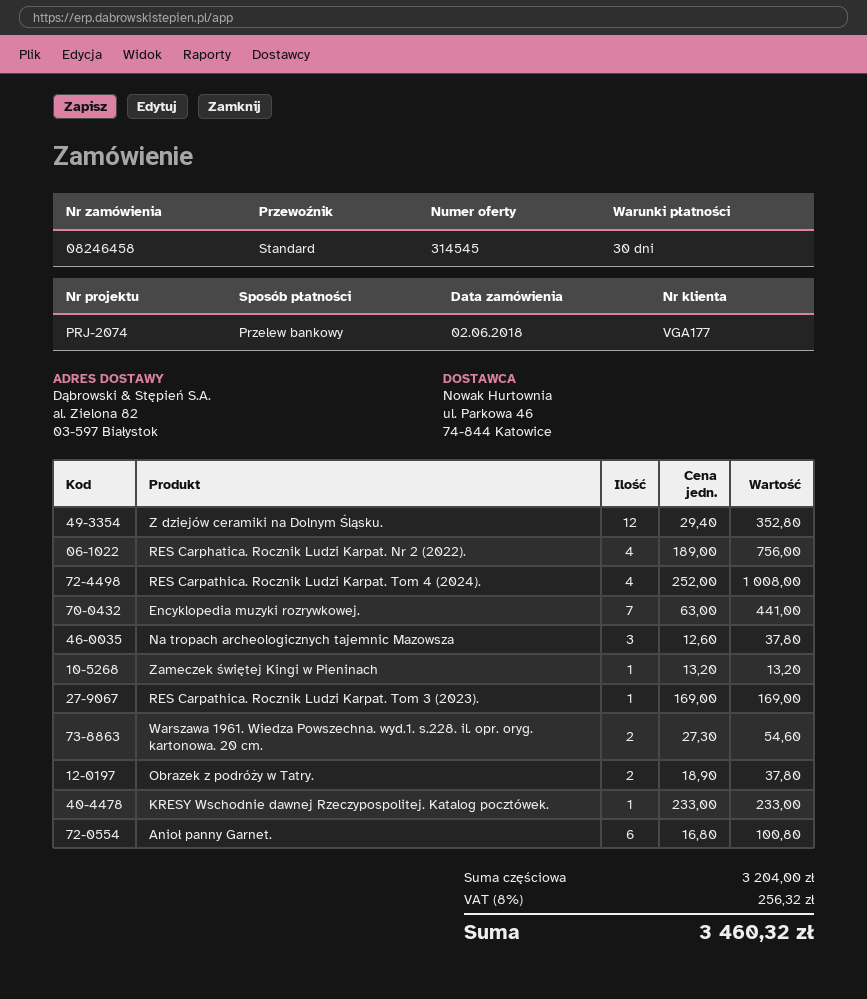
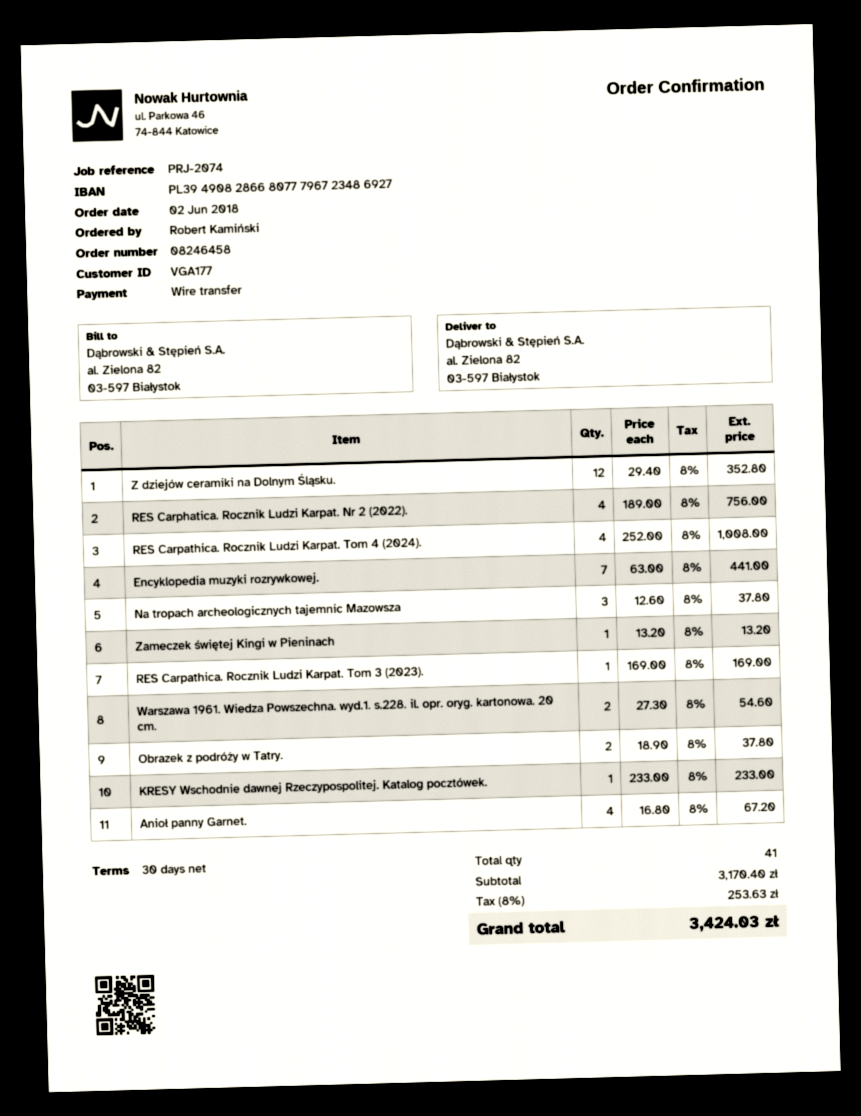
Anioł panny Garnet.: 6 x 16.80 = 100.80 -> 4 x 16.80 = 67.20
subtotal: 3204.00 -> 3170.40
tax: 8% = 256.32 -> 8% = 253.63
total: 3460.32 -> 3424.03

